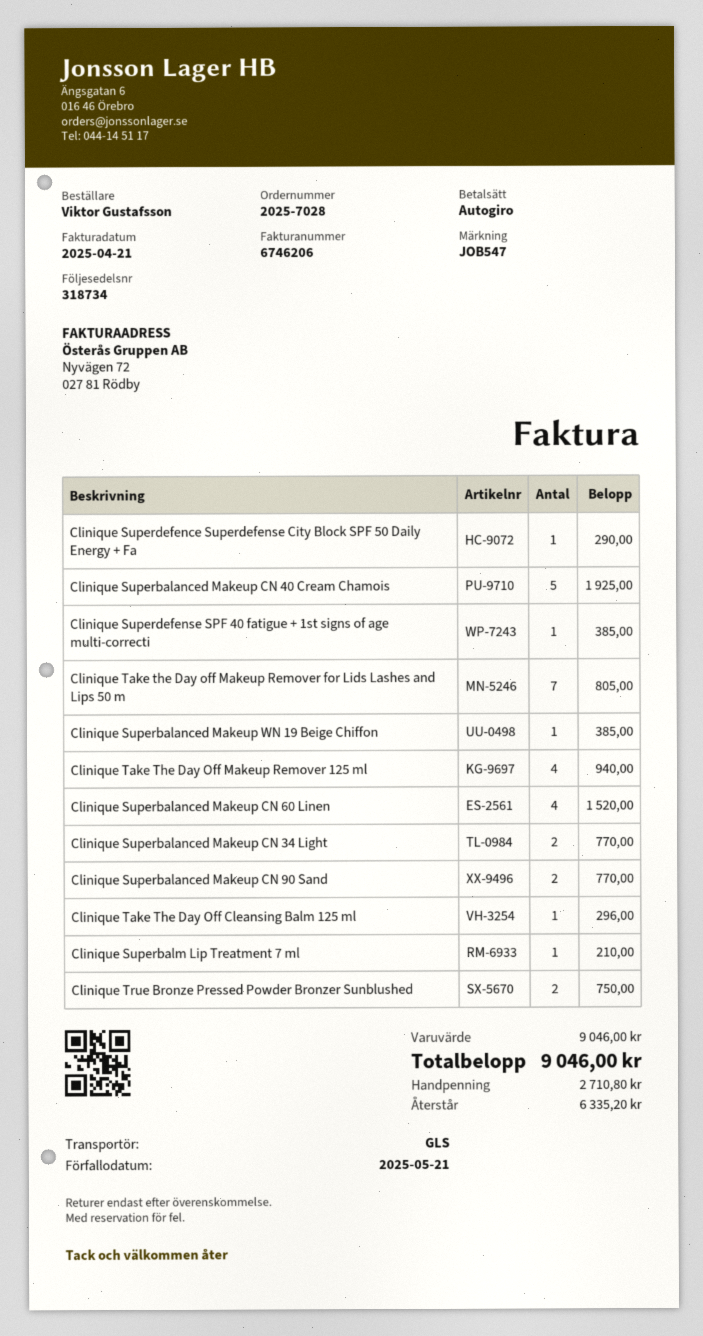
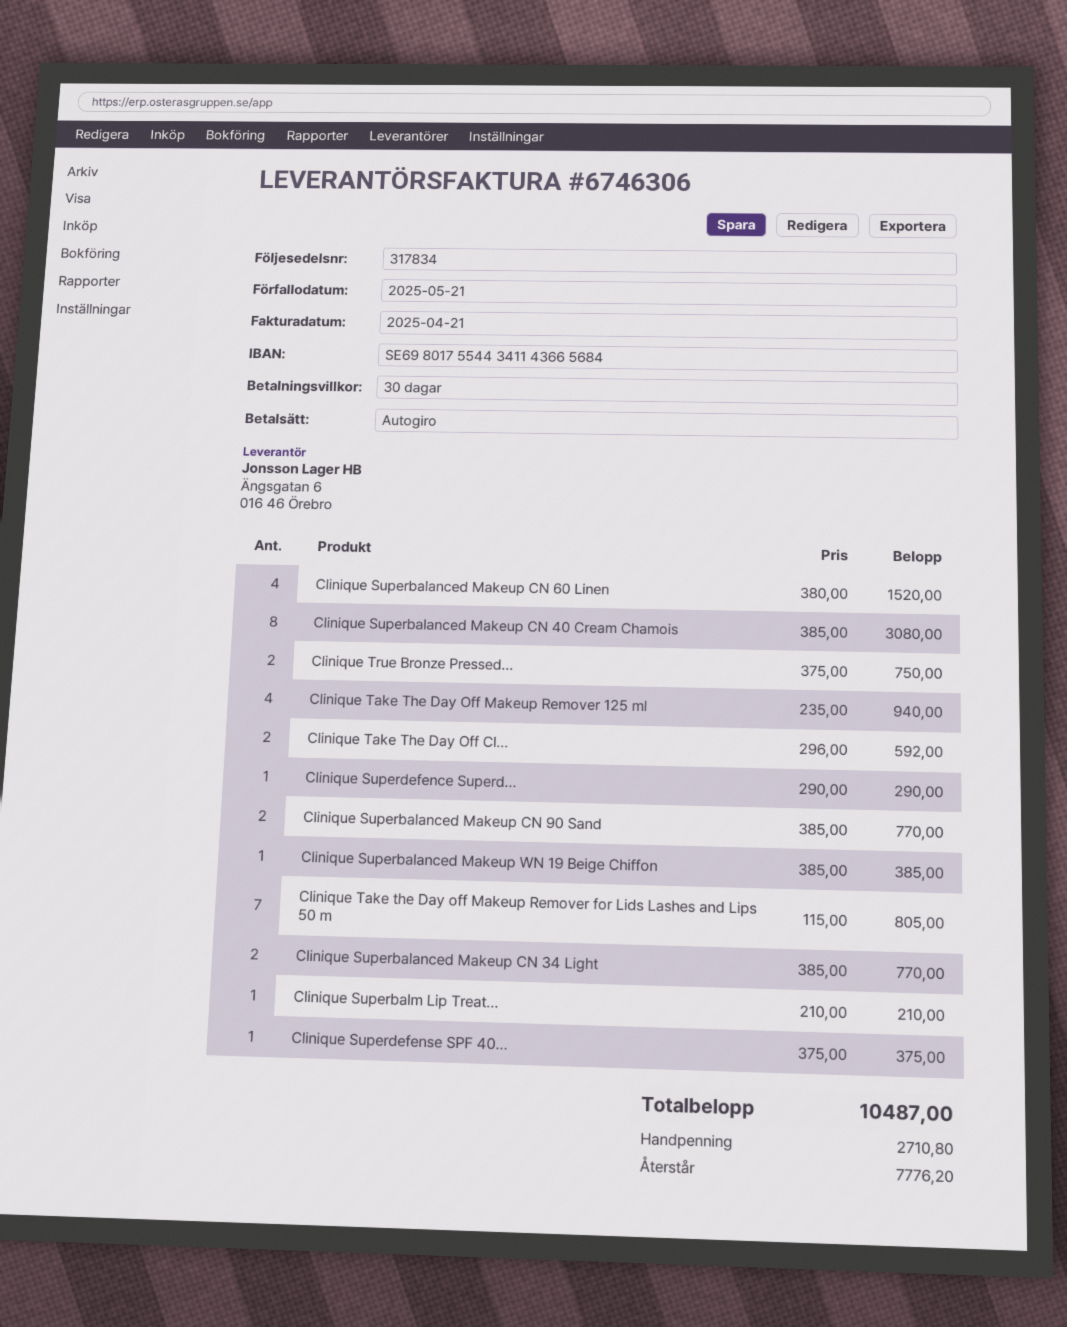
delivery note number: 318734 -> 317834
invoice number: 6746206 -> 6746306
Clinique Superbalanced Makeup CN 40 Cream Chamois: 5 for 1925.00 -> 8 for 3080.00
Clinique Superdefense SPF 40 fatigue + 1st signs of age multi-correcti: 1 for 385.00 -> 1 for 375.00
Clinique Take The Day Off Cleansing Balm 125 ml: 1 for 296.00 -> 2 for 592.00
total: 9046.00 -> 10487.00
balance: 6335.20 -> 7776.20

